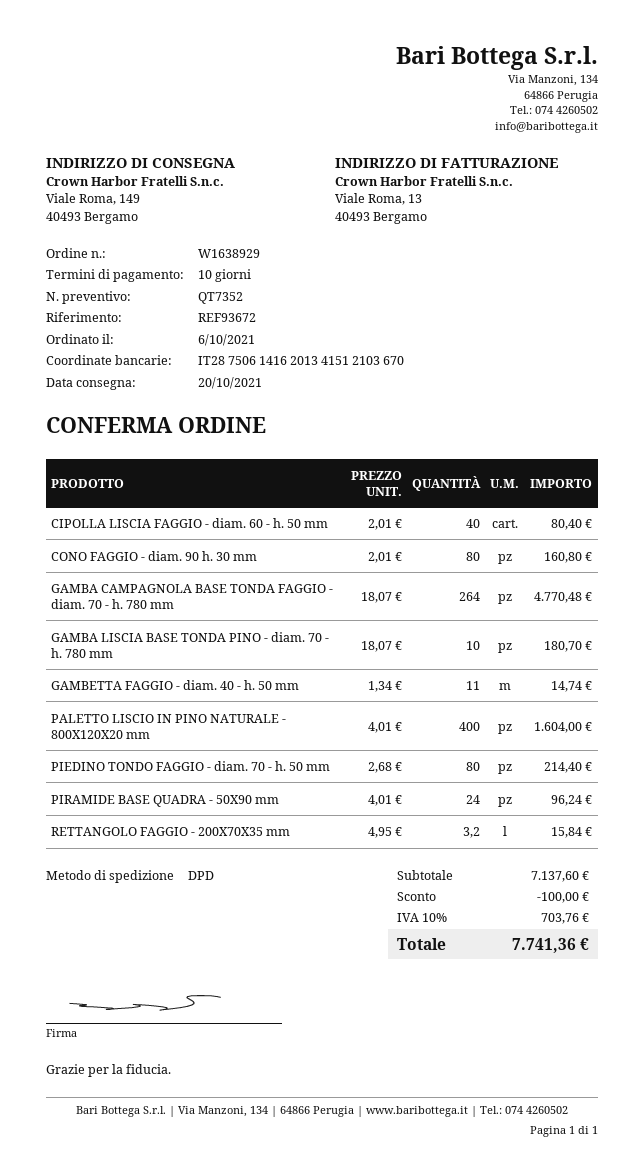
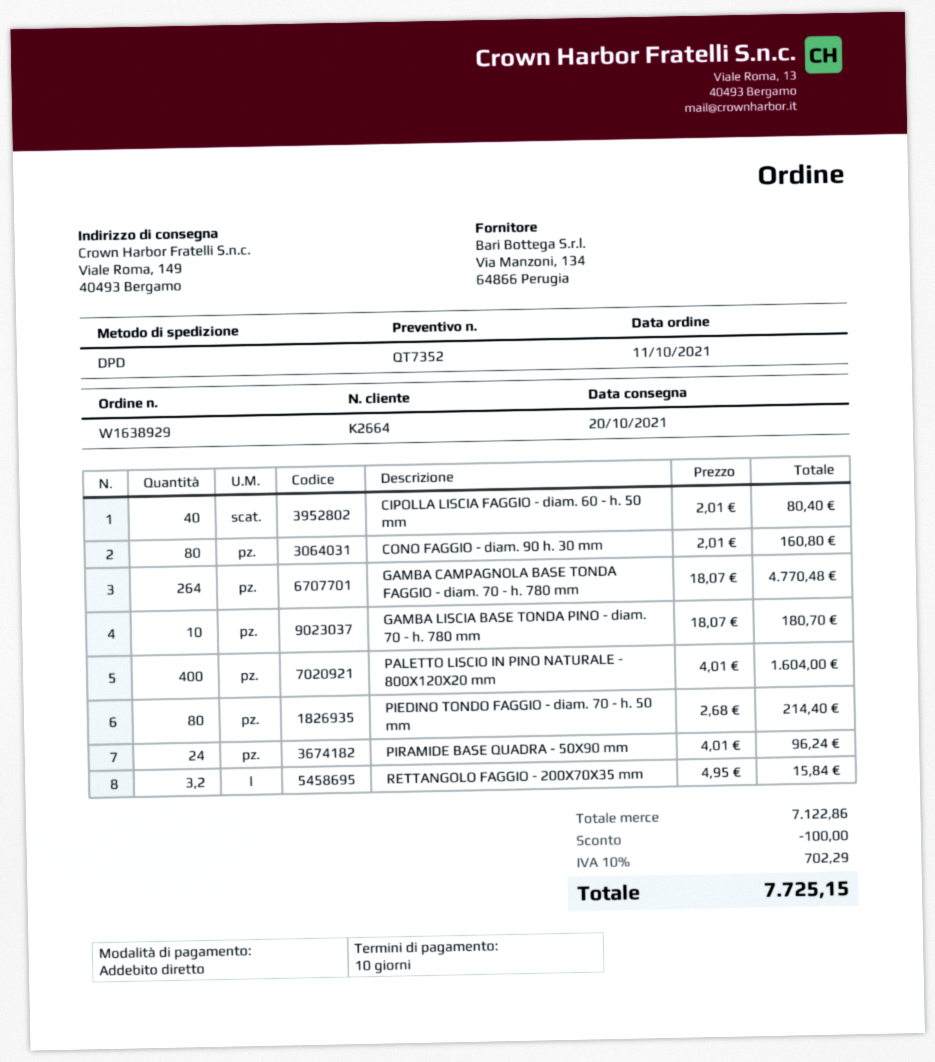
order date: 2021-10-06 -> 2021-10-11
GAMBETTA FAGGIO - diam. 40 - h. 50 mm: 11 x 1.34 = 14.74 -> none
subtotal: 7137.60 -> 7122.86
tax: 10% = 703.76 -> 10% = 702.29
total: 7741.36 -> 7725.15

